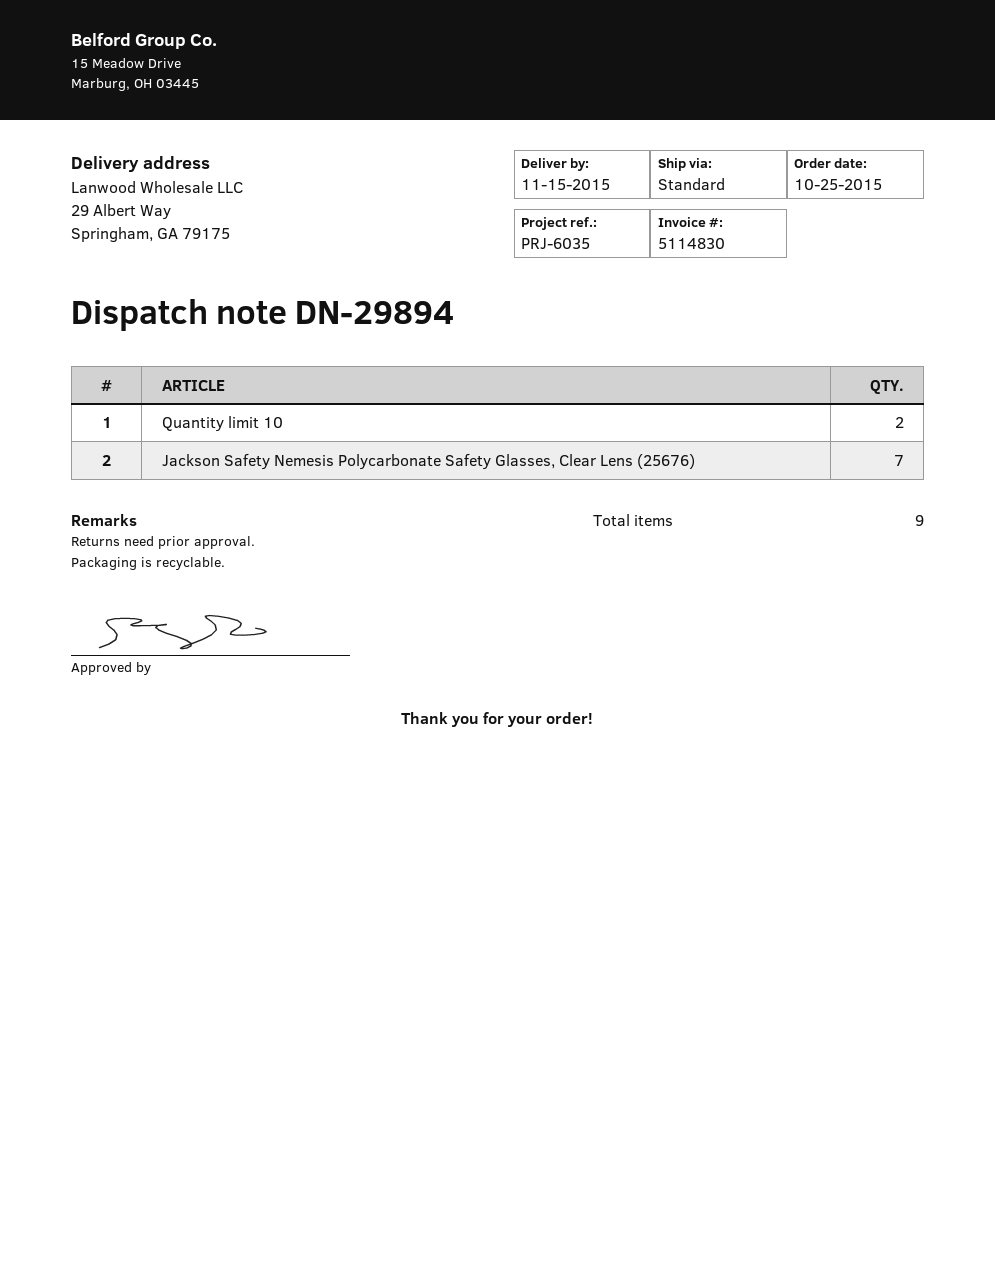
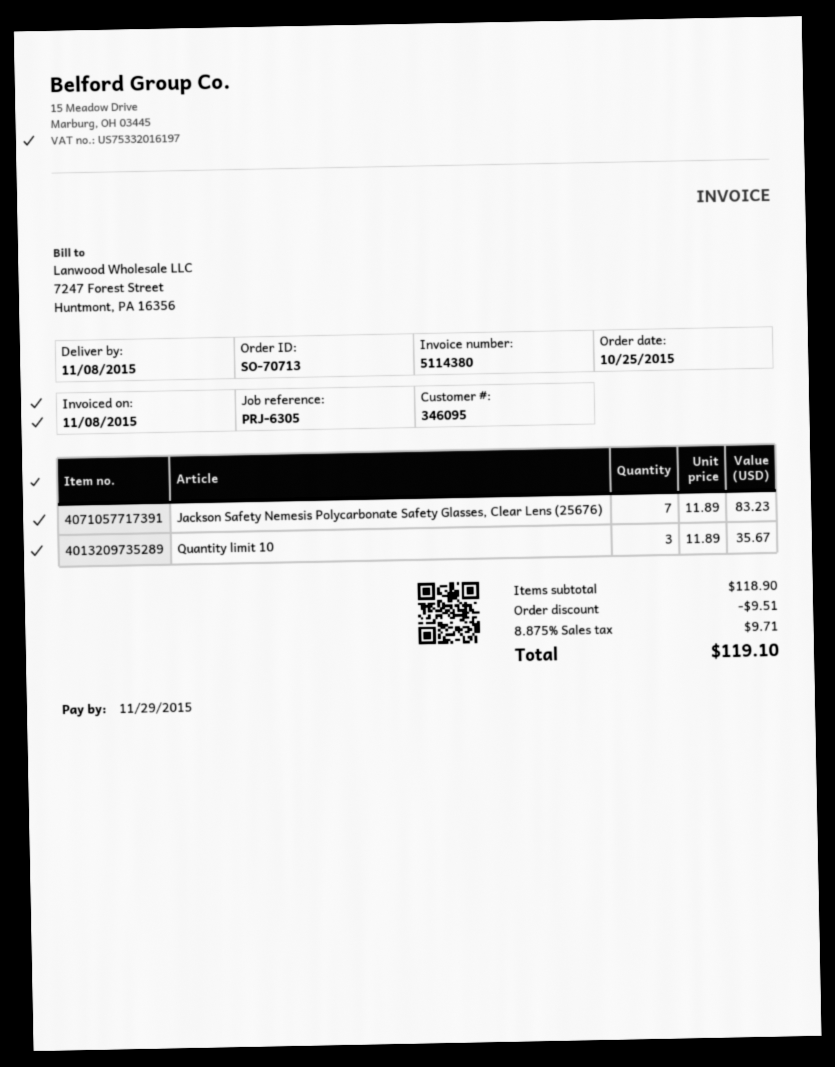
delivery date: 2015-11-15 -> 2015-11-08
invoice number: 5114830 -> 5114380
reference: PRJ-6035 -> PRJ-6305
Quantity limit 10: 2 -> 3

